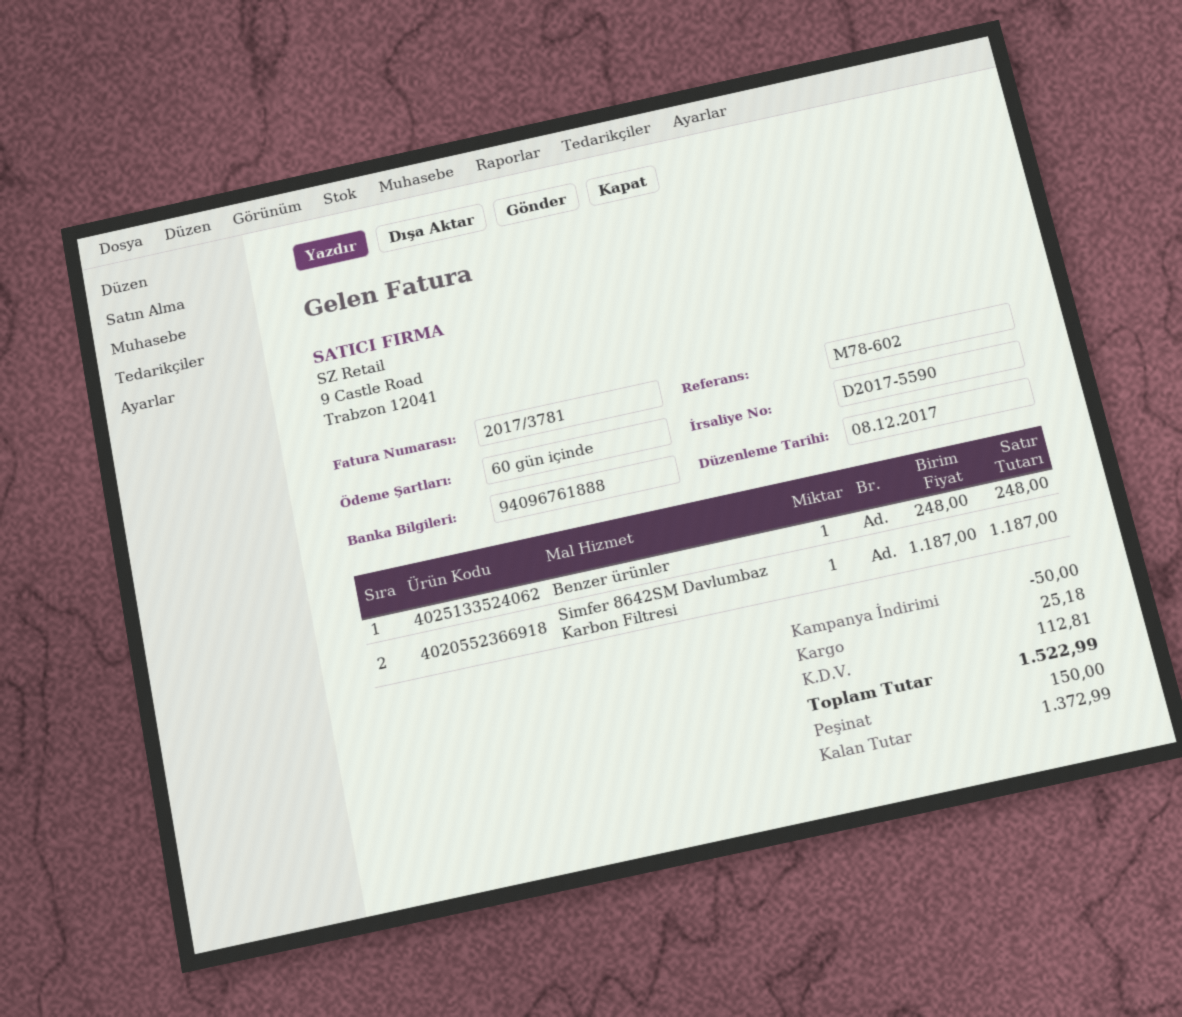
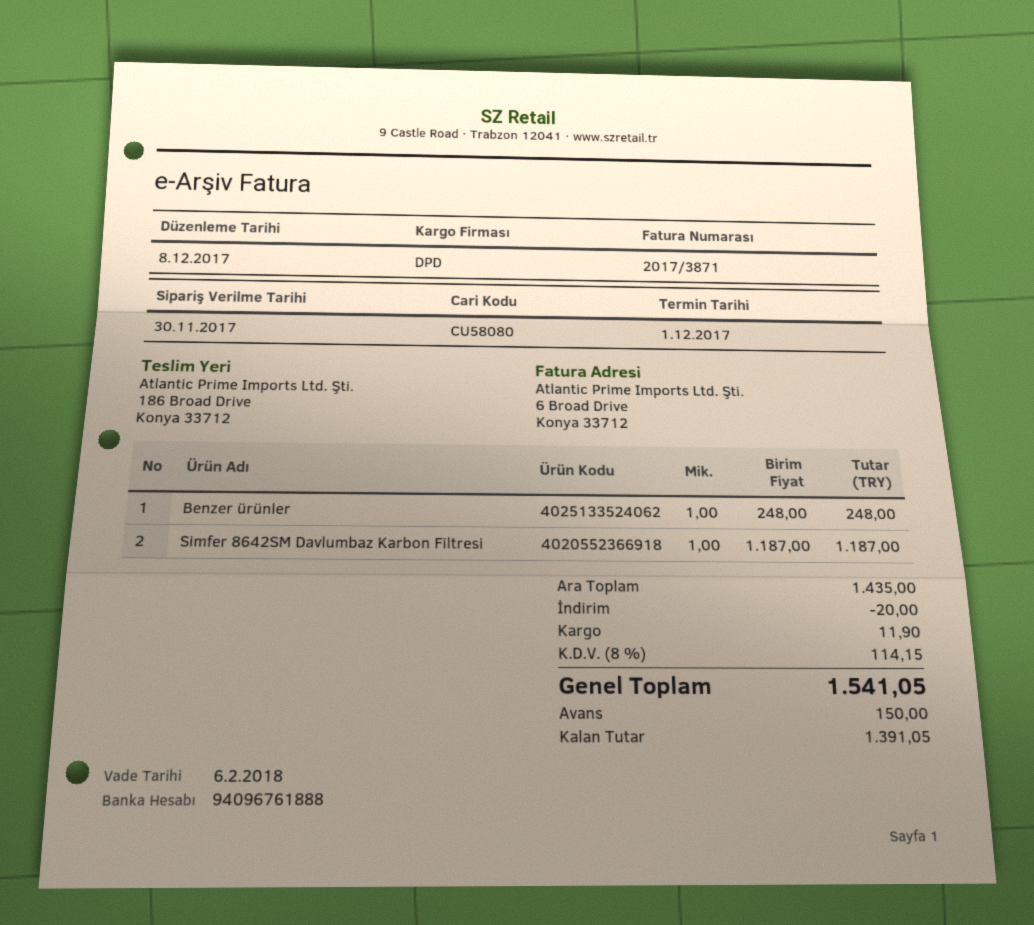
invoice number: 2017/3781 -> 2017/3871
discount: 50.00 -> 20.00
shipping: 25.18 -> 11.90
tax: 112.81 -> 114.15
total: 1522.99 -> 1541.05
balance: 1372.99 -> 1391.05

